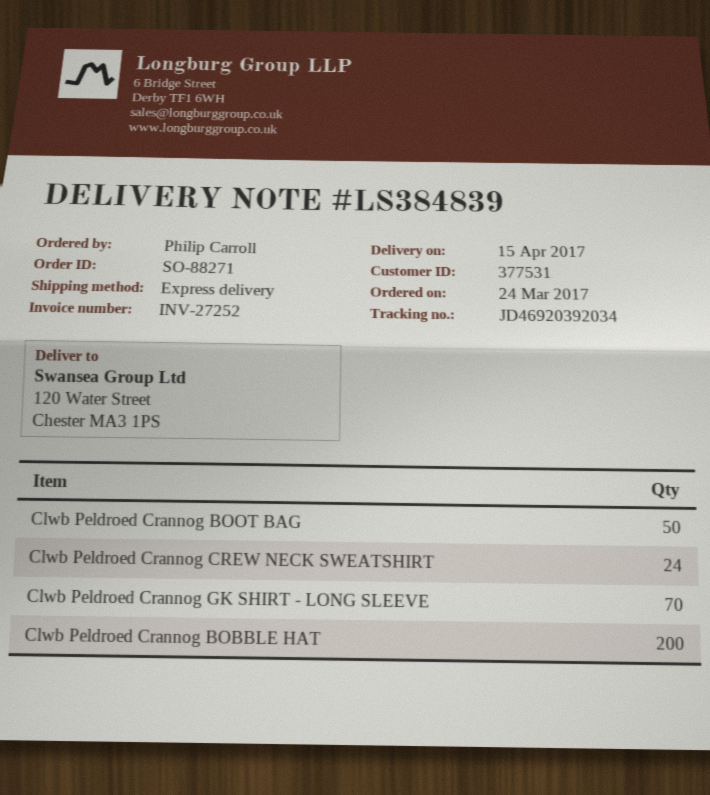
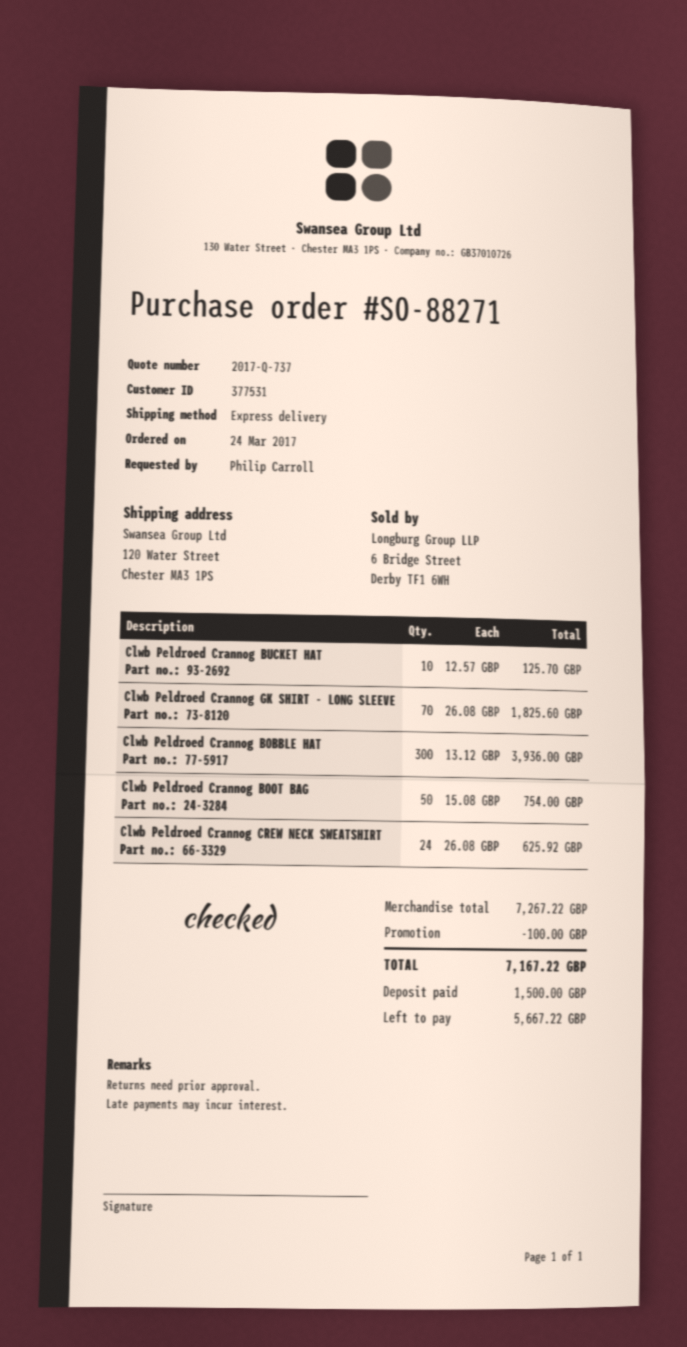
Clwb Peldroed Crannog BOBBLE HAT: 200 -> 300
Clwb Peldroed Crannog BUCKET HAT: none -> 10

